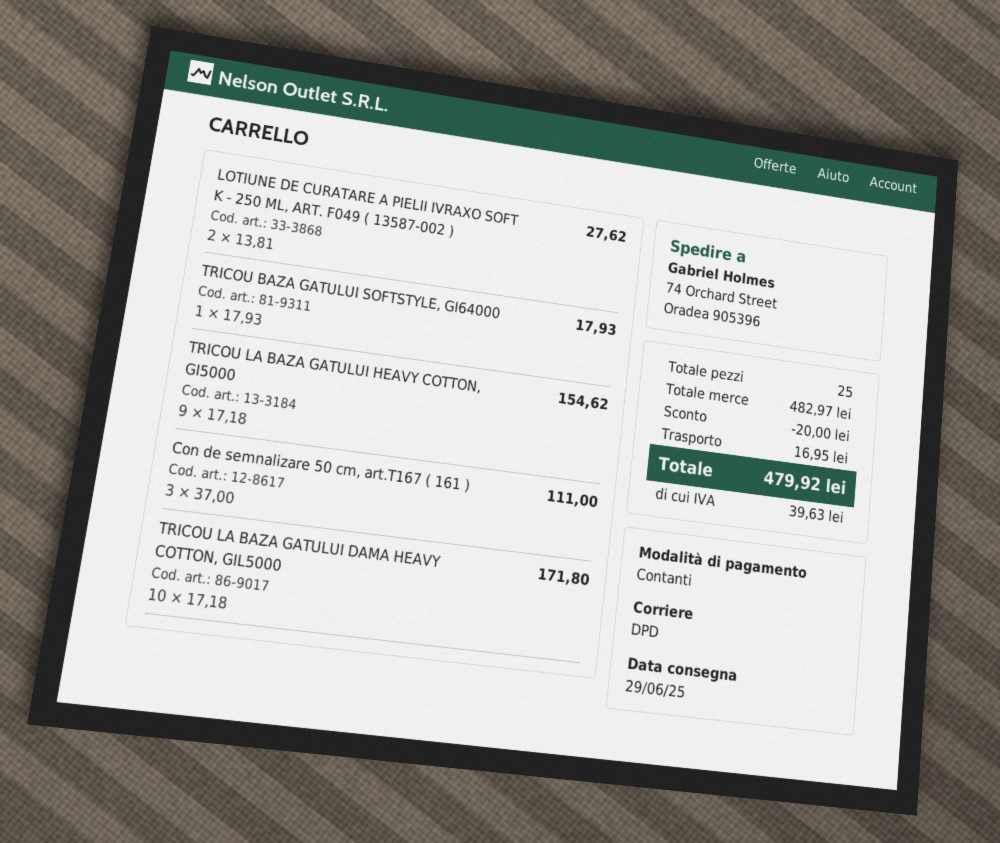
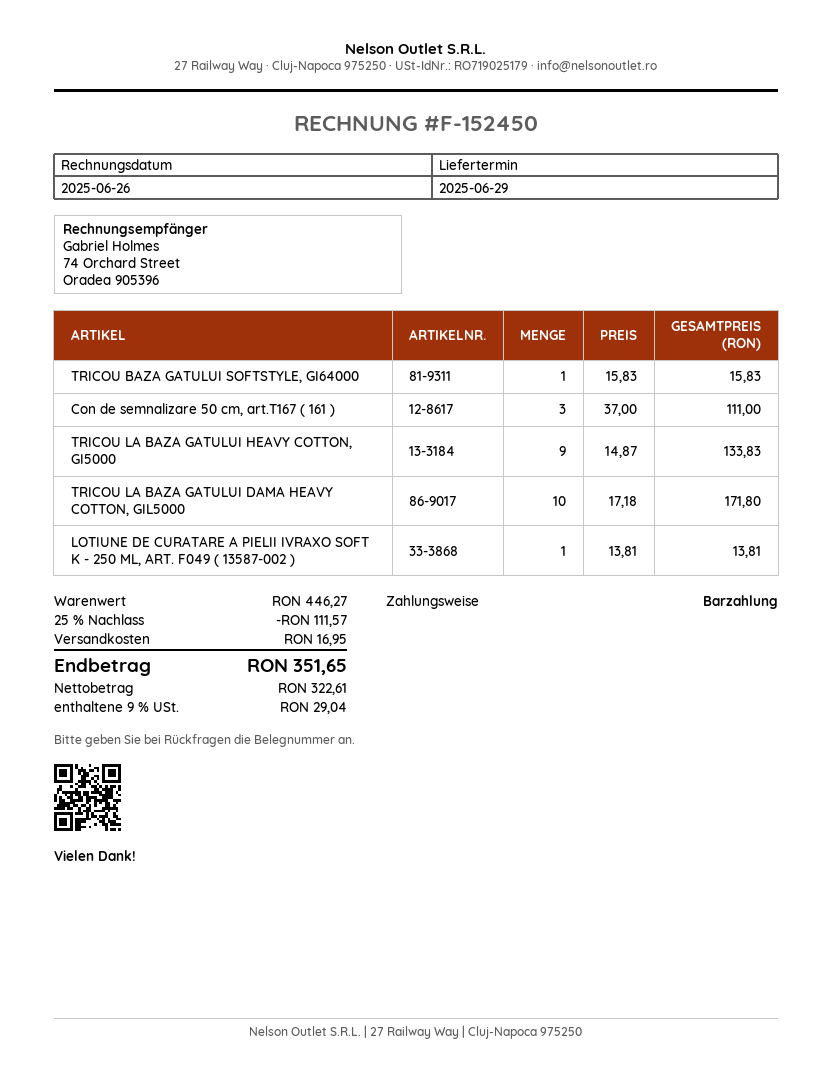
LOTIUNE DE CURATARE A PIELII IVRAXO SOFT K - 250 ML, ART. F049 ( 13587-002 ): 2 x 13.81 = 27.62 -> 1 x 13.81 = 13.81
TRICOU BAZA GATULUI SOFTSTYLE, GI64000: 1 x 17.93 = 17.93 -> 1 x 15.83 = 15.83
TRICOU LA BAZA GATULUI HEAVY COTTON, GI5000: 9 x 17.18 = 154.62 -> 9 x 14.87 = 133.83
subtotal: 482.97 -> 446.27
discount: 20.00 -> 111.57
tax: 39.63 -> 29.04
total: 479.92 -> 351.65

